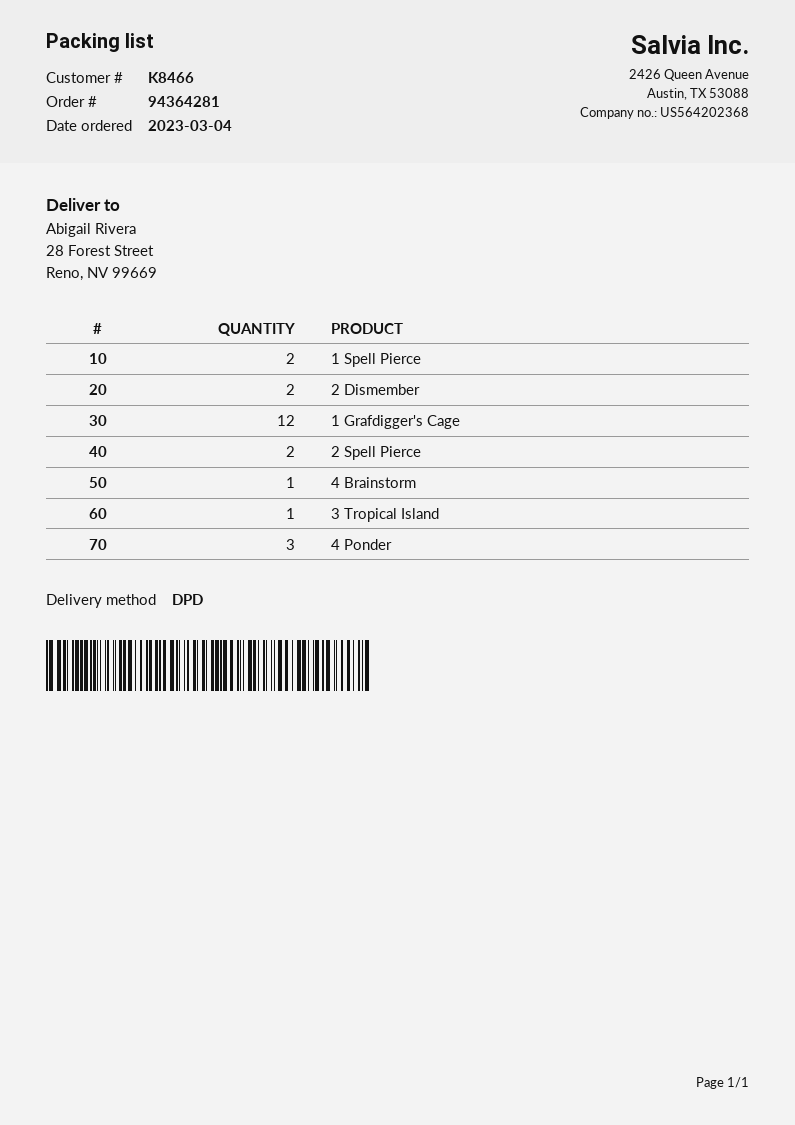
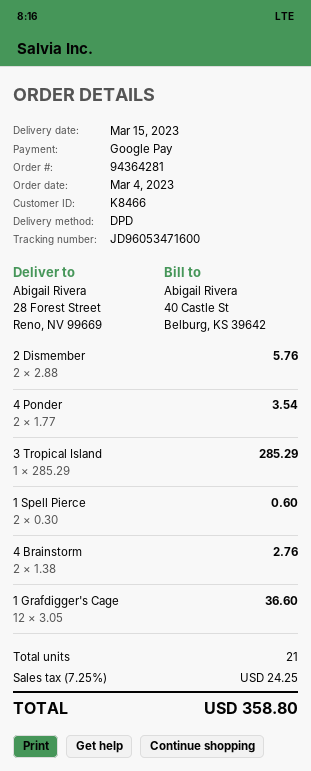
2 Spell Pierce: 2 -> none
4 Brainstorm: 1 -> 2
4 Ponder: 3 -> 2

